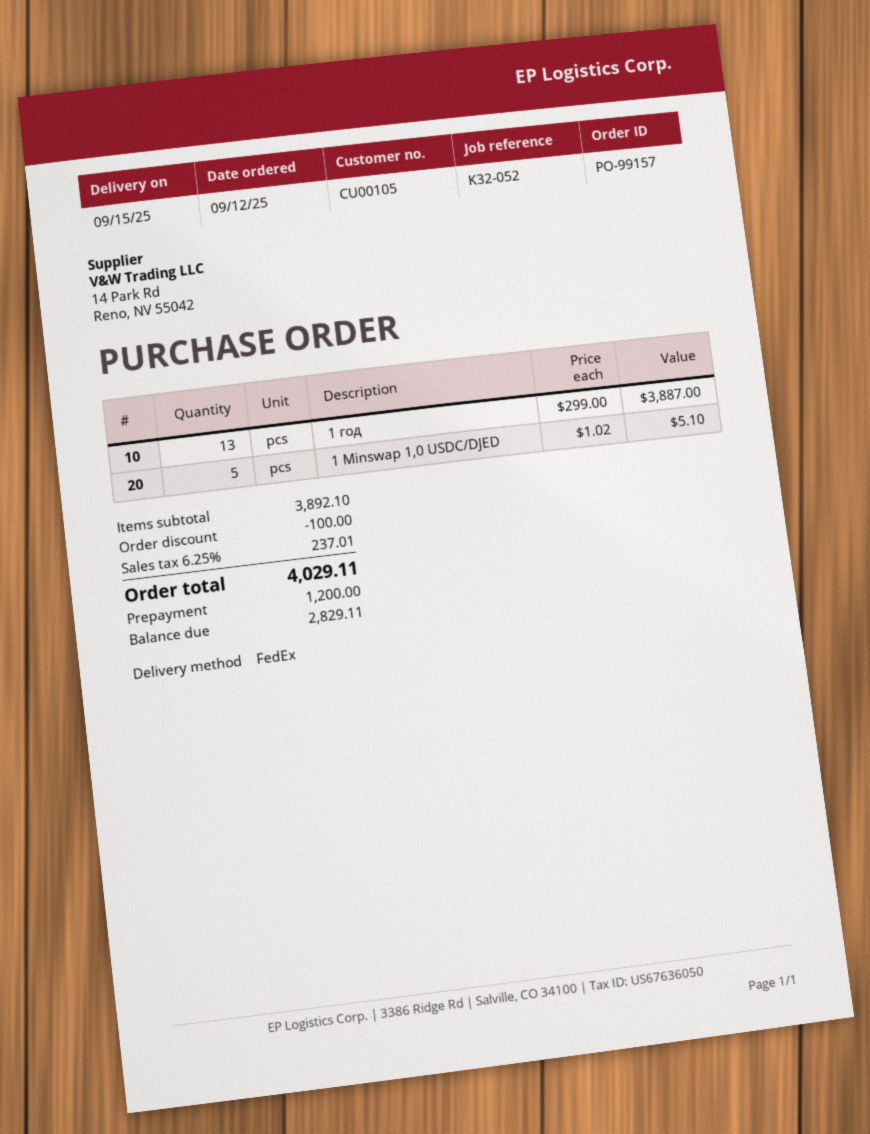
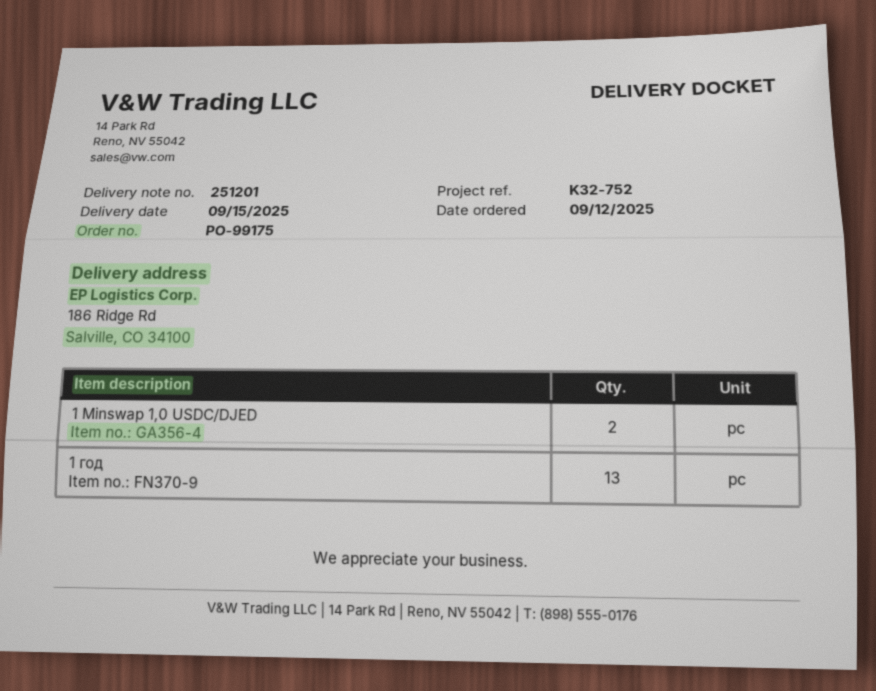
order number: PO-99157 -> PO-99175
reference: K32-052 -> K32-752
1 Minswap 1,0 USDC/DJED: 5 -> 2

